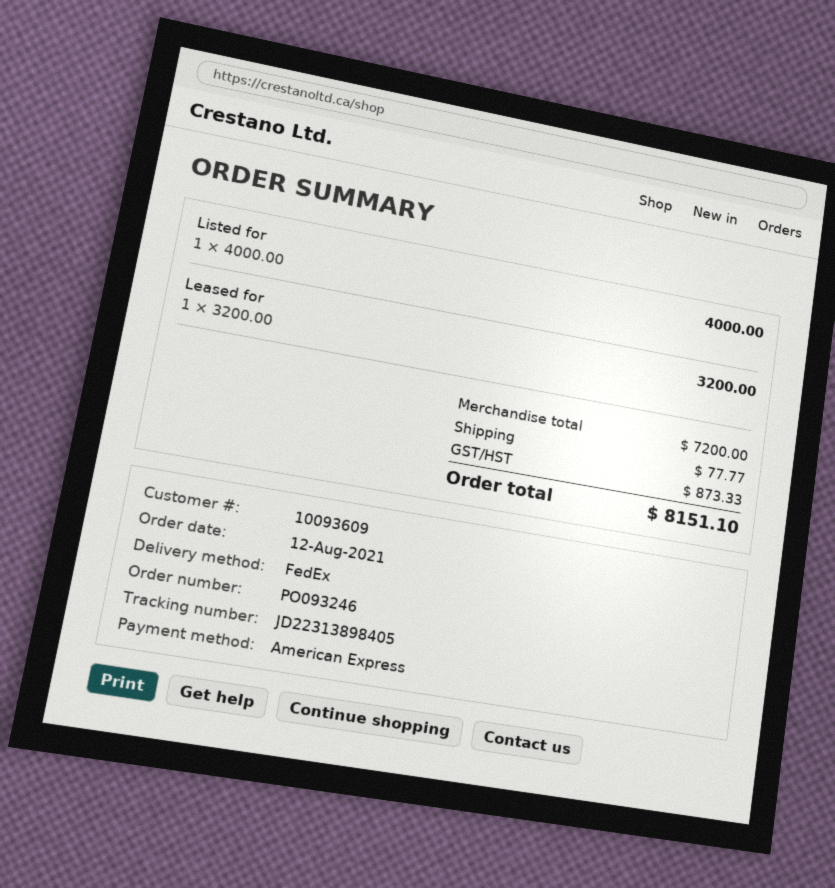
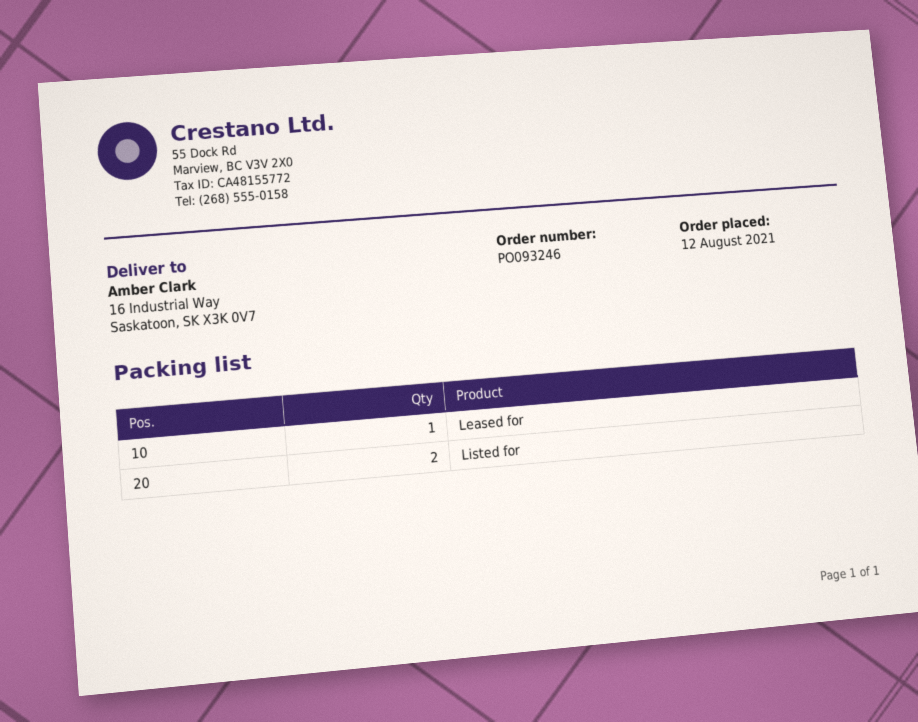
Listed for: 1 -> 2

